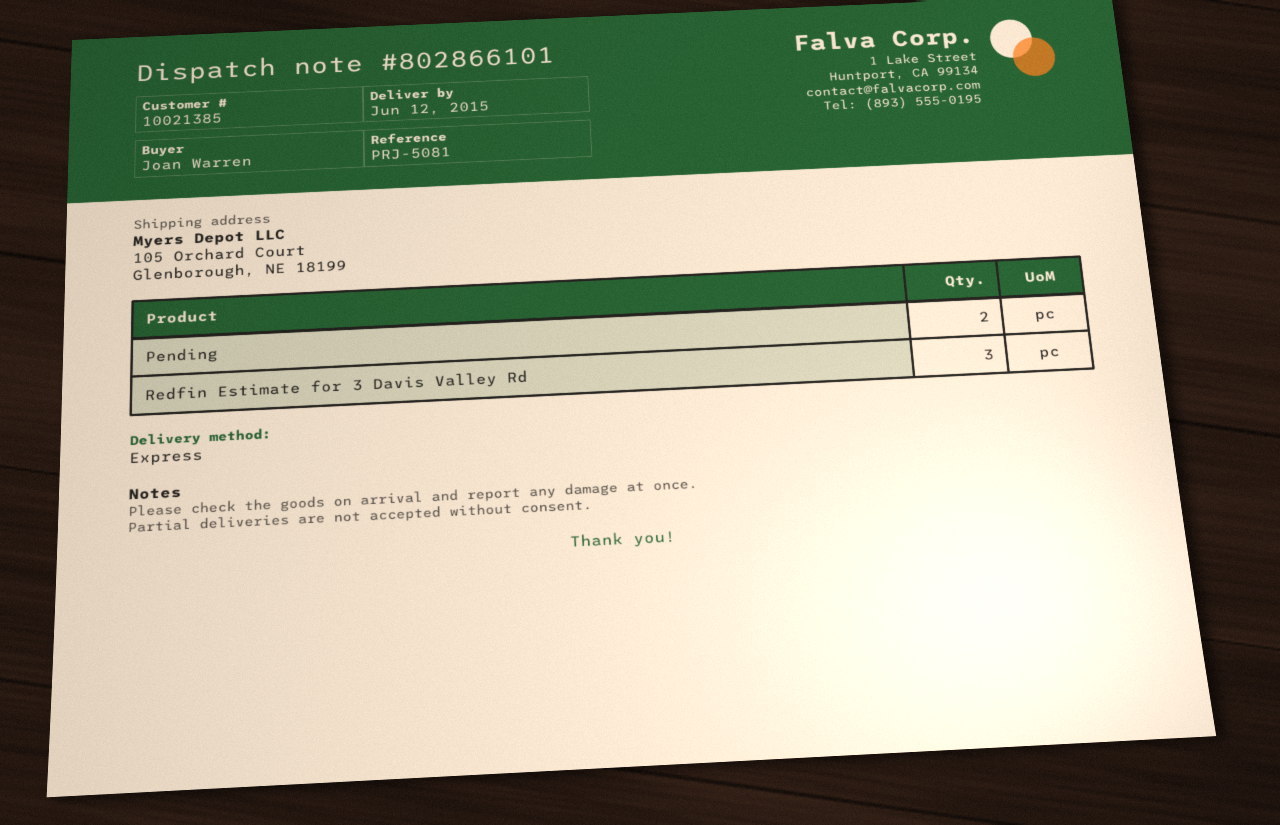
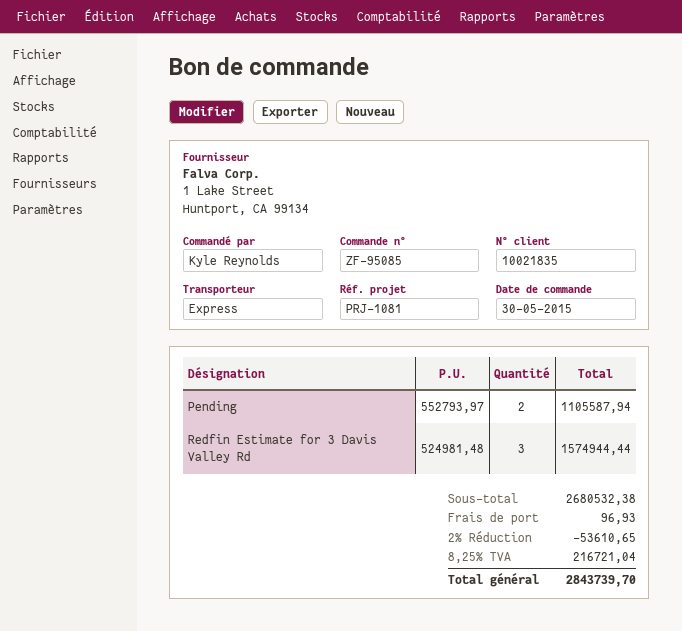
customer number: 10021385 -> 10021835
reference: PRJ-5081 -> PRJ-1081
ordered by: Joan Warren -> Kyle Reynolds

